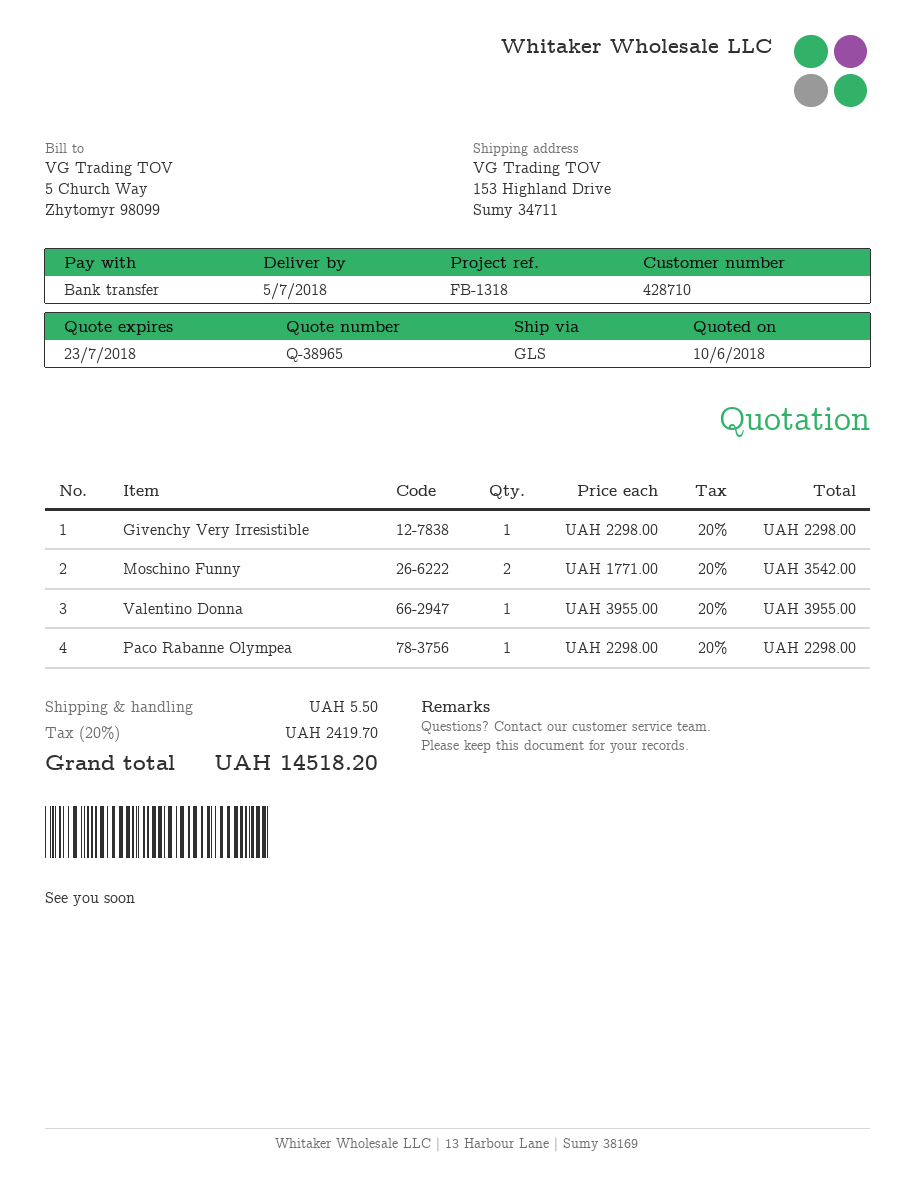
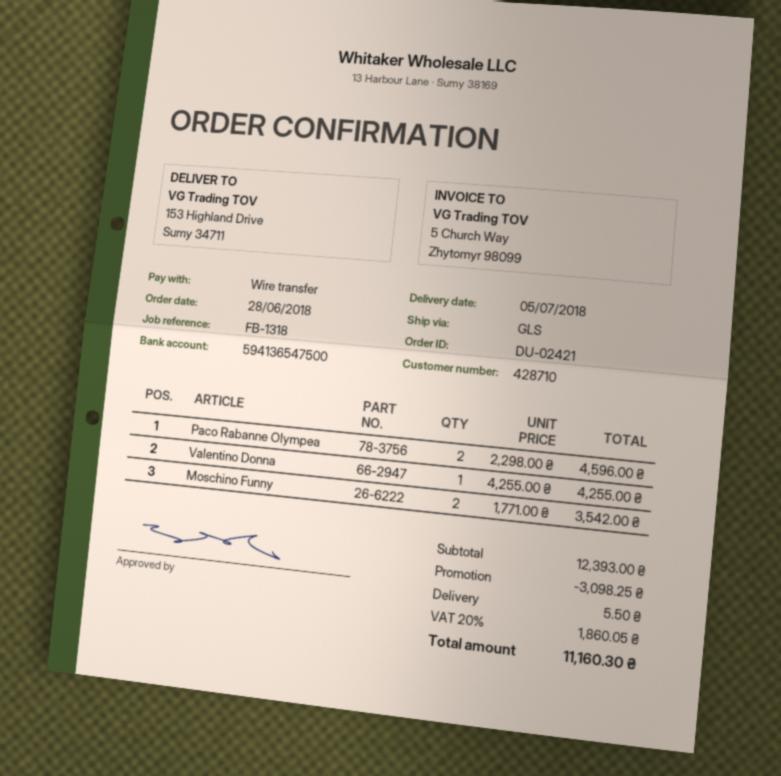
Givenchy Very Irresistible: 1 x 2298.00 = 2298.00 -> none
Valentino Donna: 1 x 3955.00 = 3955.00 -> 1 x 4255.00 = 4255.00
Paco Rabanne Olympea: 1 x 2298.00 = 2298.00 -> 2 x 2298.00 = 4596.00
discount: none -> 3098.25
tax: 20% = 2419.70 -> 20% = 1860.05
total: 14518.20 -> 11160.30

